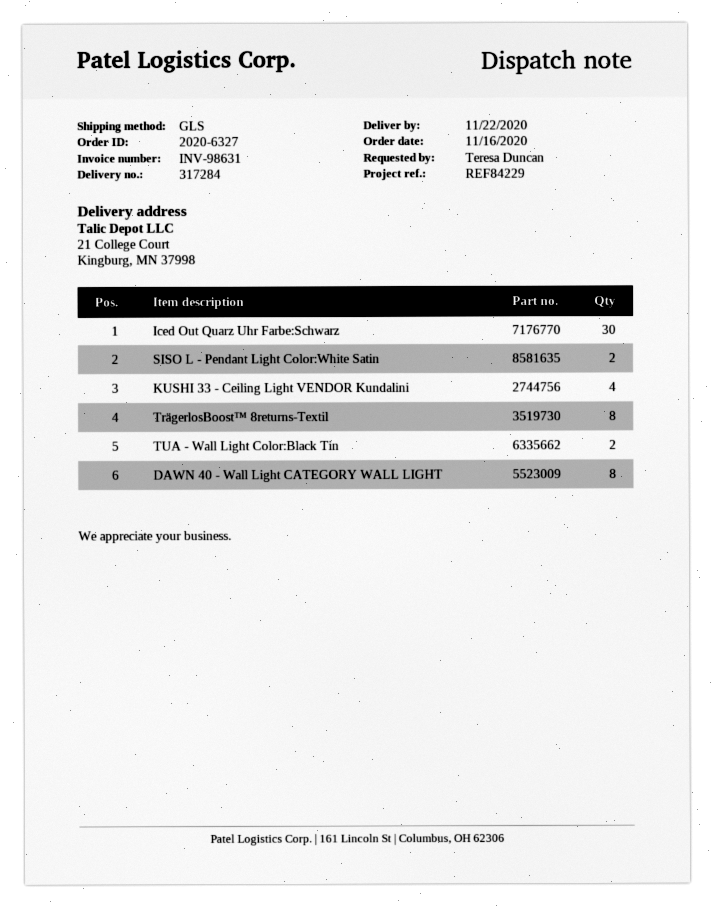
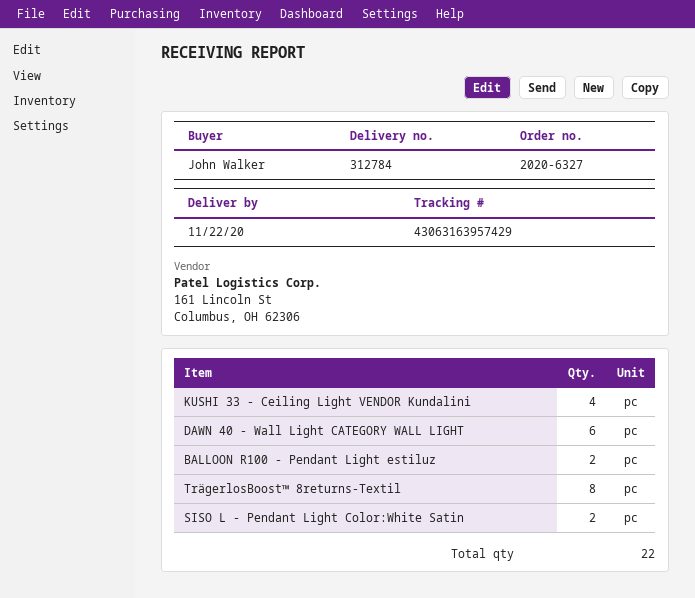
delivery note number: 317284 -> 312784
ordered by: Teresa Duncan -> John Walker
Iced Out Quarz Uhr Farbe:Schwarz: 30 -> none
TUA - Wall Light Color:Black Tin: 2 -> none
DAWN 40 - Wall Light CATEGORY WALL LIGHT: 8 -> 6
BALLOON R100 - Pendant Light estiluz: none -> 2

